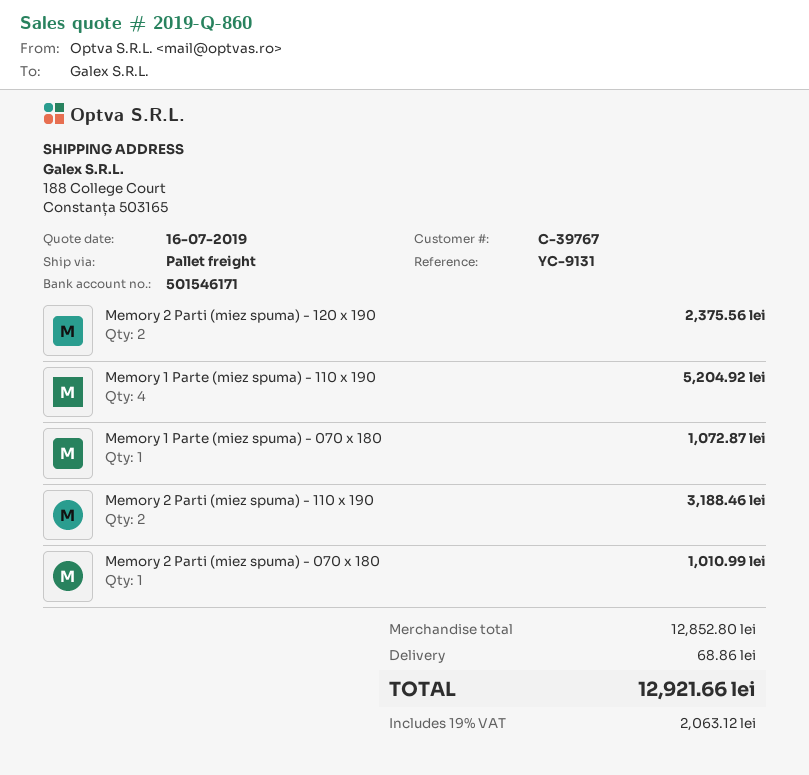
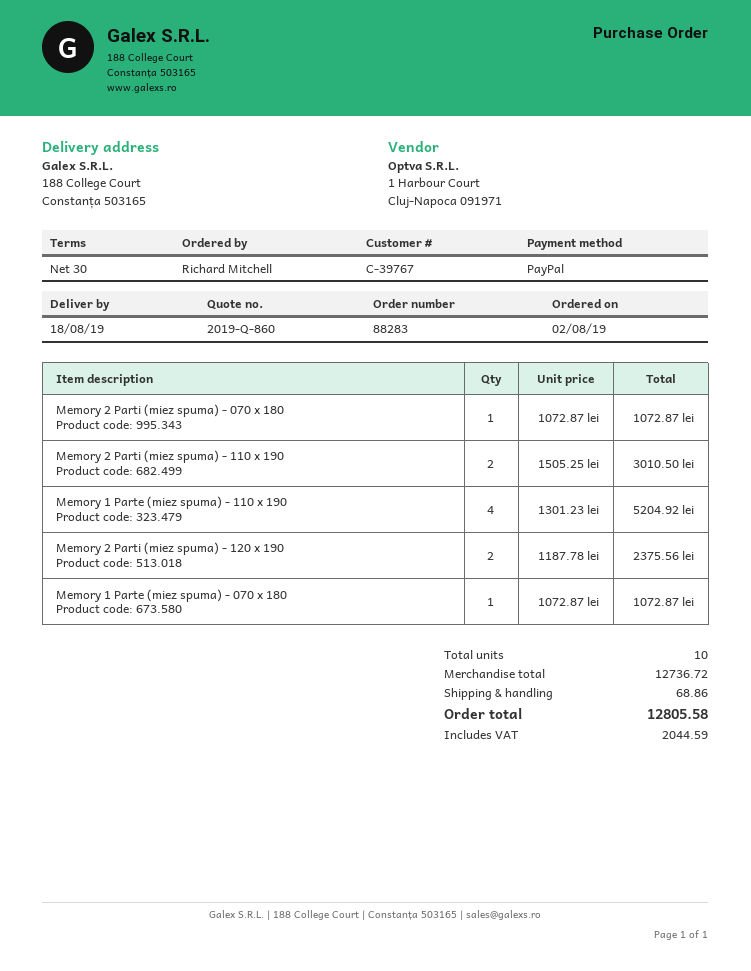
Memory 2 Parti (miez spuma) - 110 x 190: 2 for 3188.46 -> 2 for 3010.50
Memory 2 Parti (miez spuma) - 070 x 180: 1 for 1010.99 -> 1 for 1072.87
subtotal: 12852.80 -> 12736.72
tax: 2063.12 -> 2044.59
total: 12921.66 -> 12805.58

